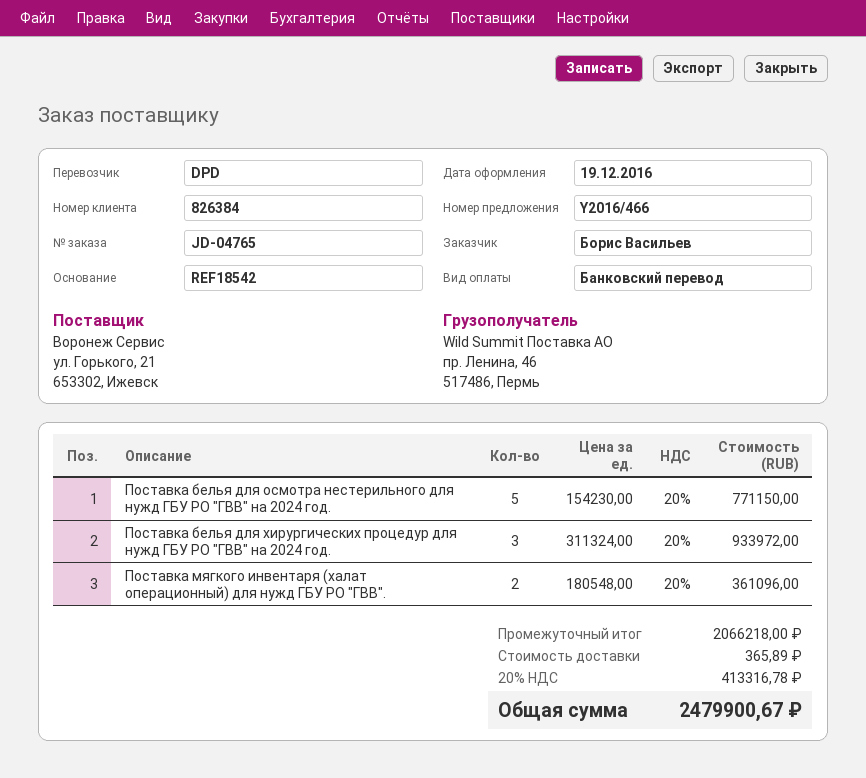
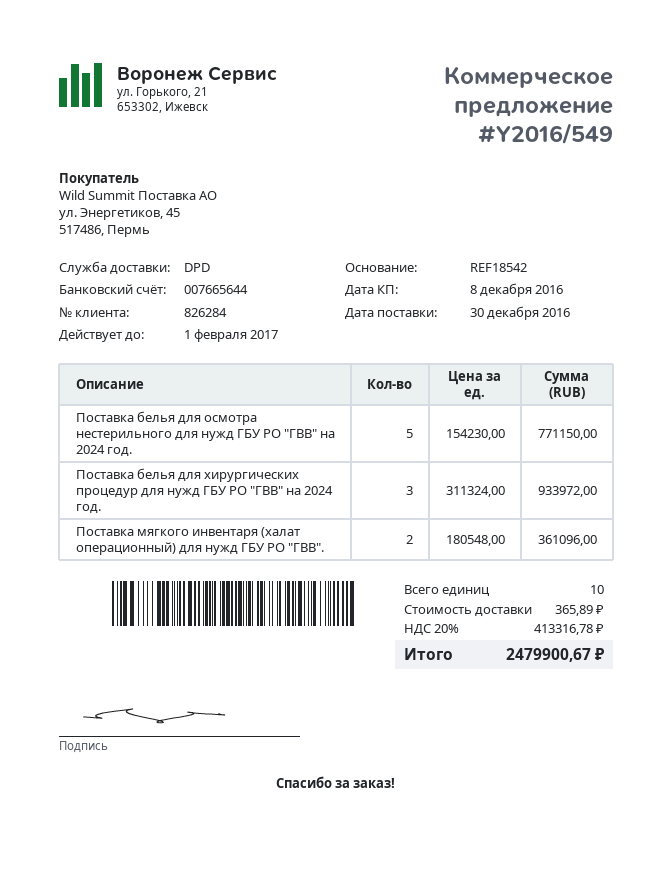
quote number: Y2016/466 -> Y2016/549
customer number: 826384 -> 826284

